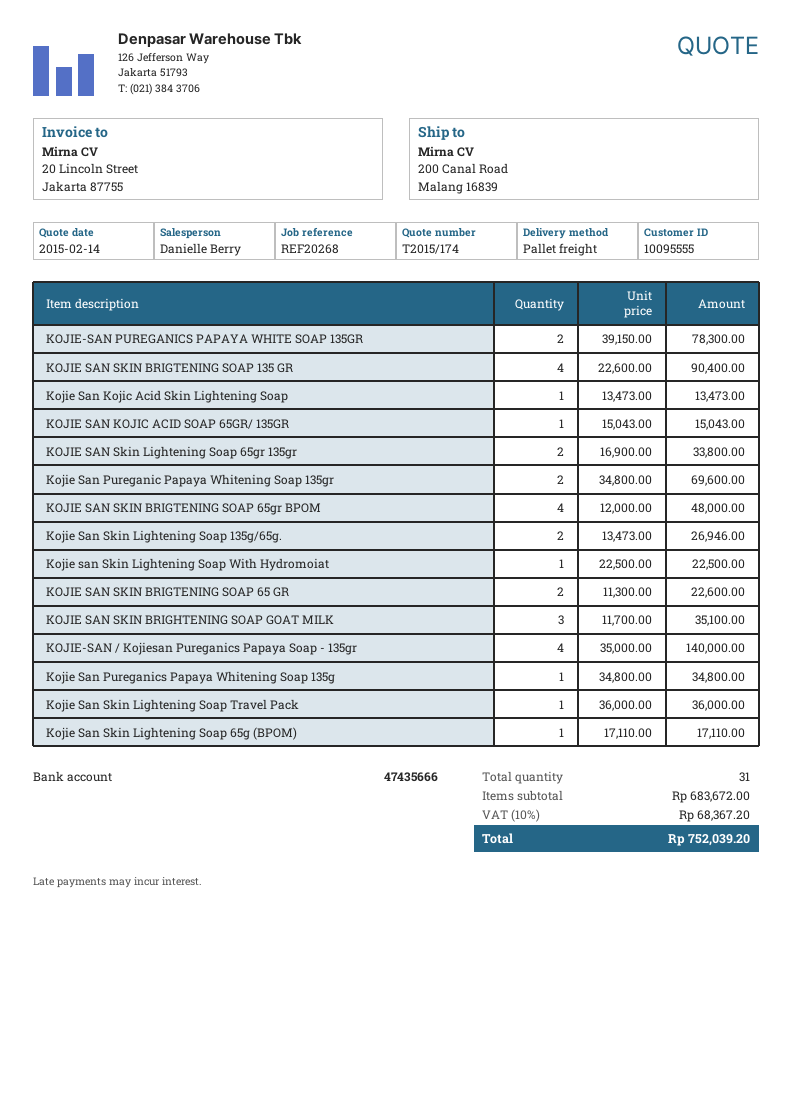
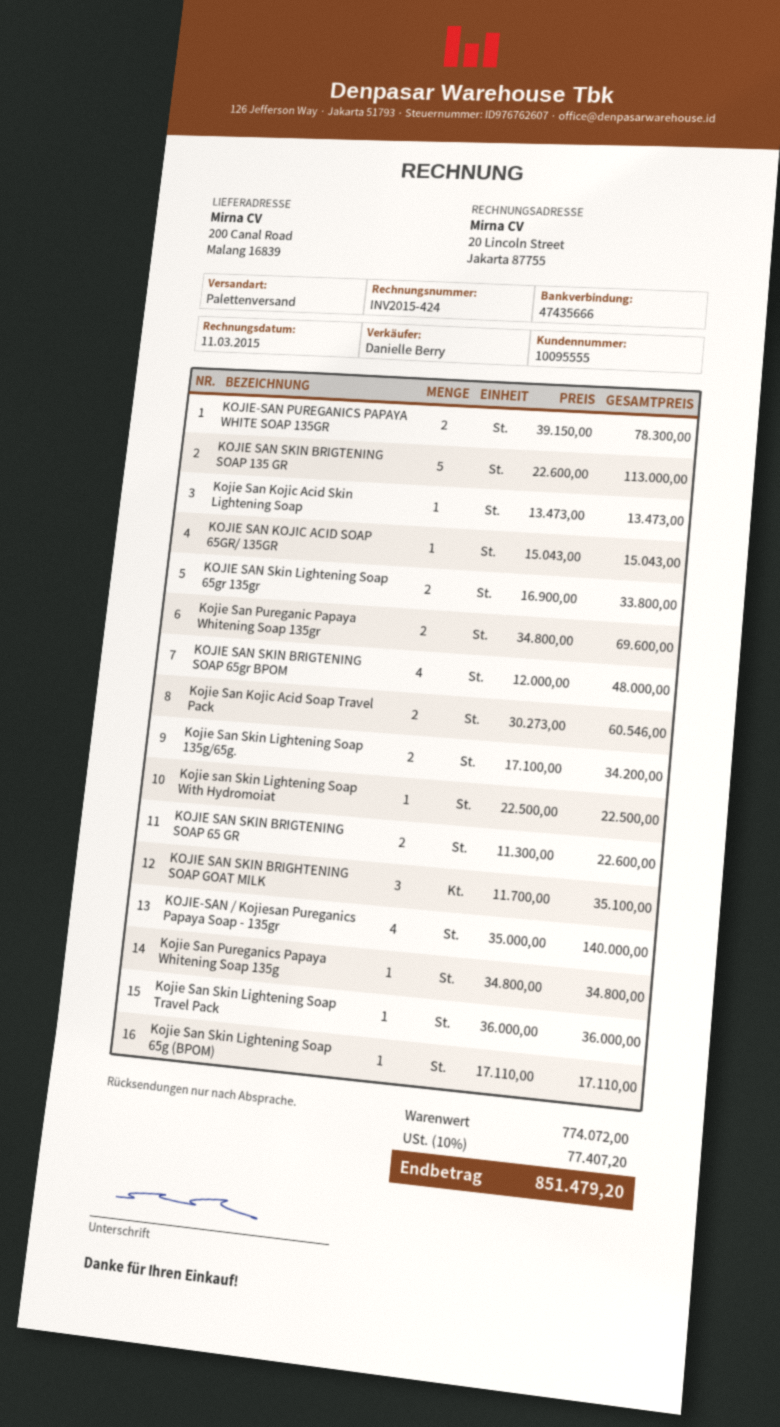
KOJIE SAN SKIN BRIGTENING SOAP 135 GR: 4 x 22600.00 = 90400.00 -> 5 x 22600.00 = 113000.00
Kojie San Skin Lightening Soap 135g/65g.: 2 x 13473.00 = 26946.00 -> 2 x 17100.00 = 34200.00
Kojie San Kojic Acid Soap Travel Pack: none -> 2 x 30273.00 = 60546.00
subtotal: 683672.00 -> 774072.00
tax: 10% = 68367.20 -> 10% = 77407.20
total: 752039.20 -> 851479.20

